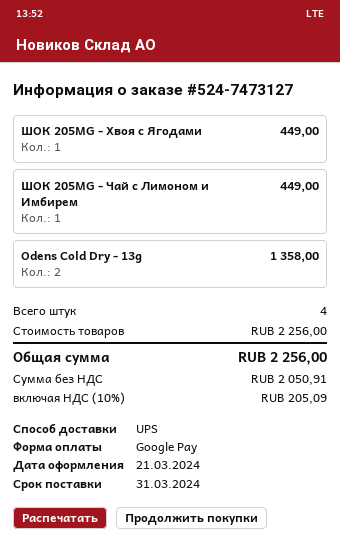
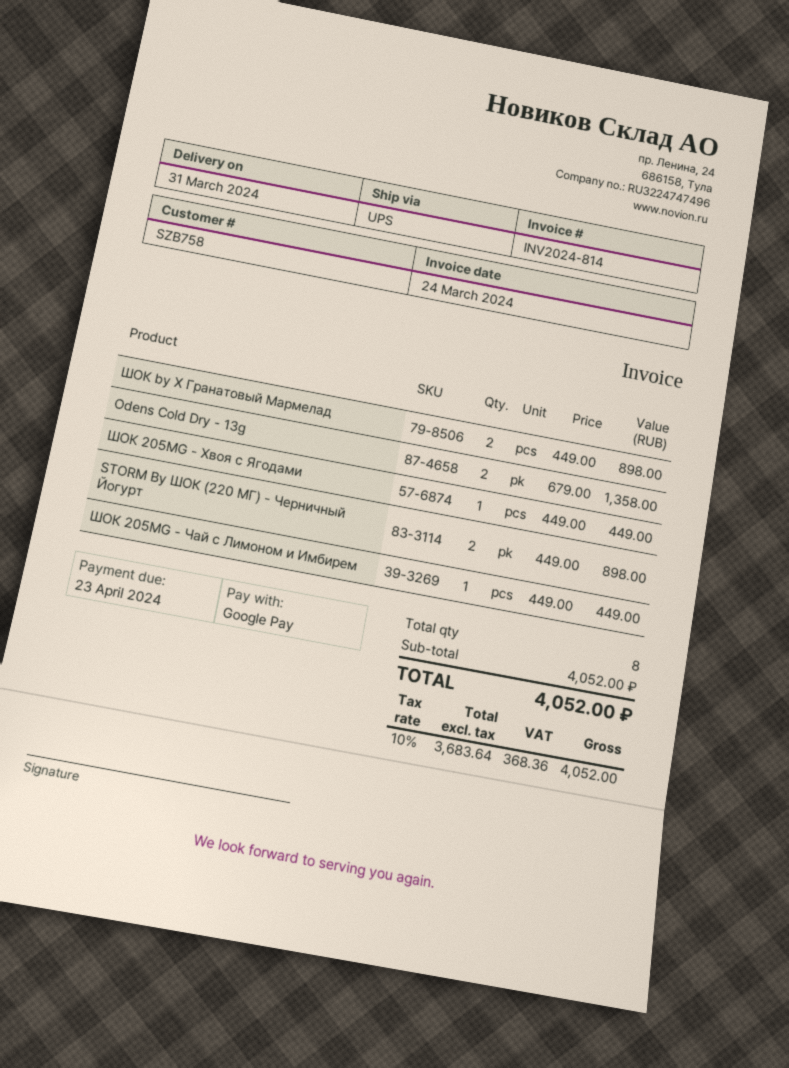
ШОК by X Гранатовый Мармелад: none -> 2 for 898.00
STORM By ШОК (220 МГ) - Черничный Йогурт: none -> 2 for 898.00
total quantity: 4 -> 8
subtotal: 2256.00 -> 4052.00
net: 2050.91 -> 3683.64
tax: 10% = 205.09 -> 10% = 368.36
total: 2256.00 -> 4052.00

